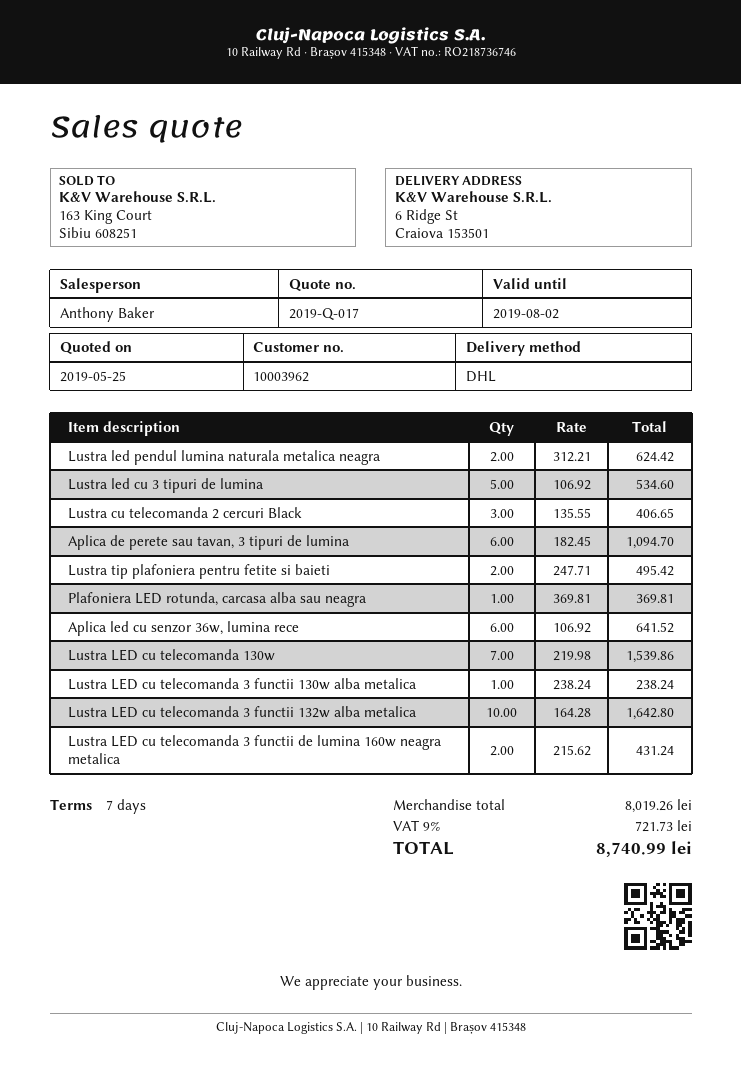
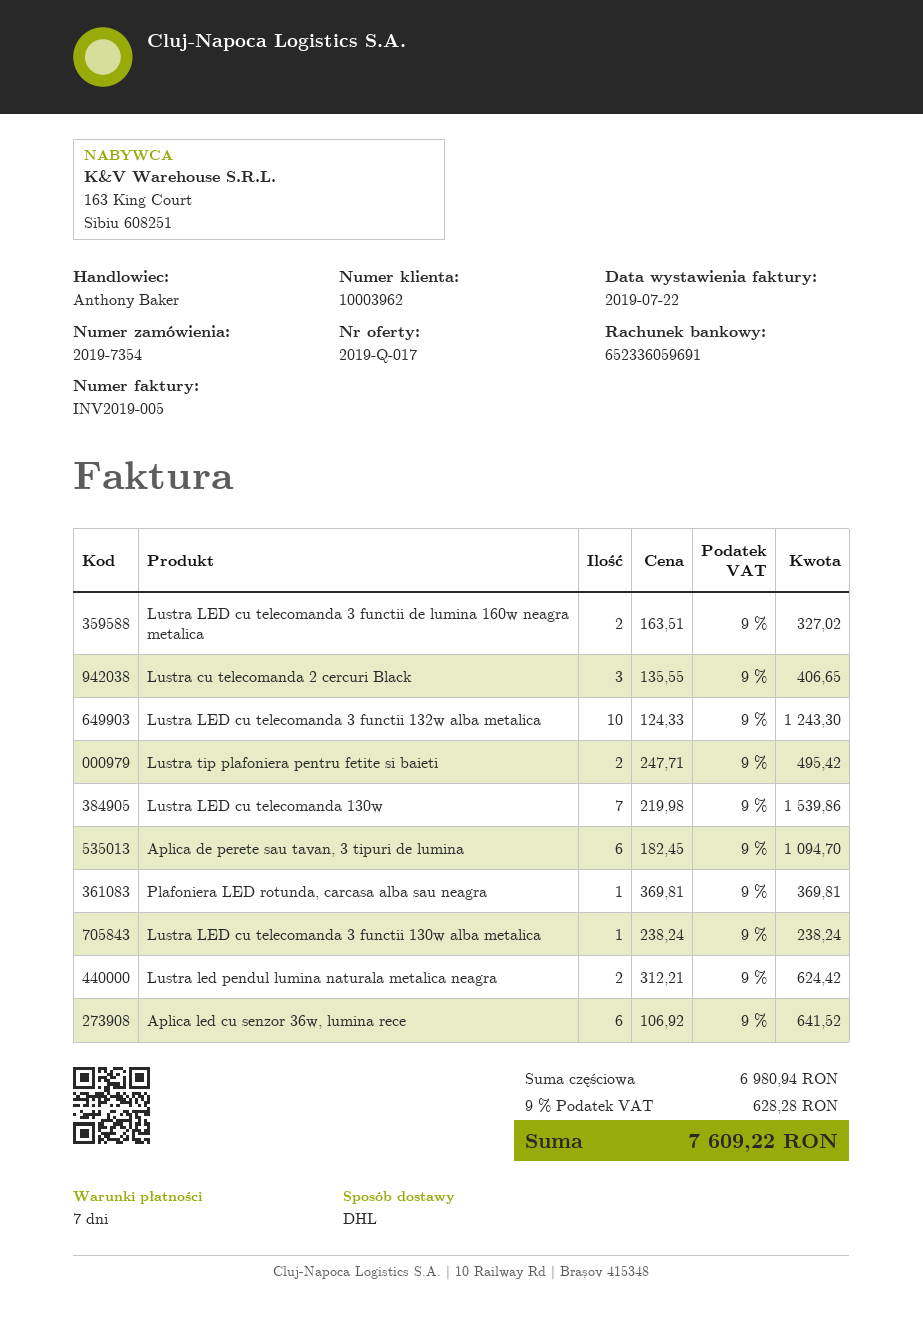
Lustra led cu 3 tipuri de lumina: 5 x 106.92 = 534.60 -> none
Lustra LED cu telecomanda 3 functii 132w alba metalica: 10 x 164.28 = 1642.80 -> 10 x 124.33 = 1243.30
Lustra LED cu telecomanda 3 functii de lumina 160w neagra metalica: 2 x 215.62 = 431.24 -> 2 x 163.51 = 327.02
subtotal: 8019.26 -> 6980.94
tax: 9% = 721.73 -> 9% = 628.28
total: 8740.99 -> 7609.22

